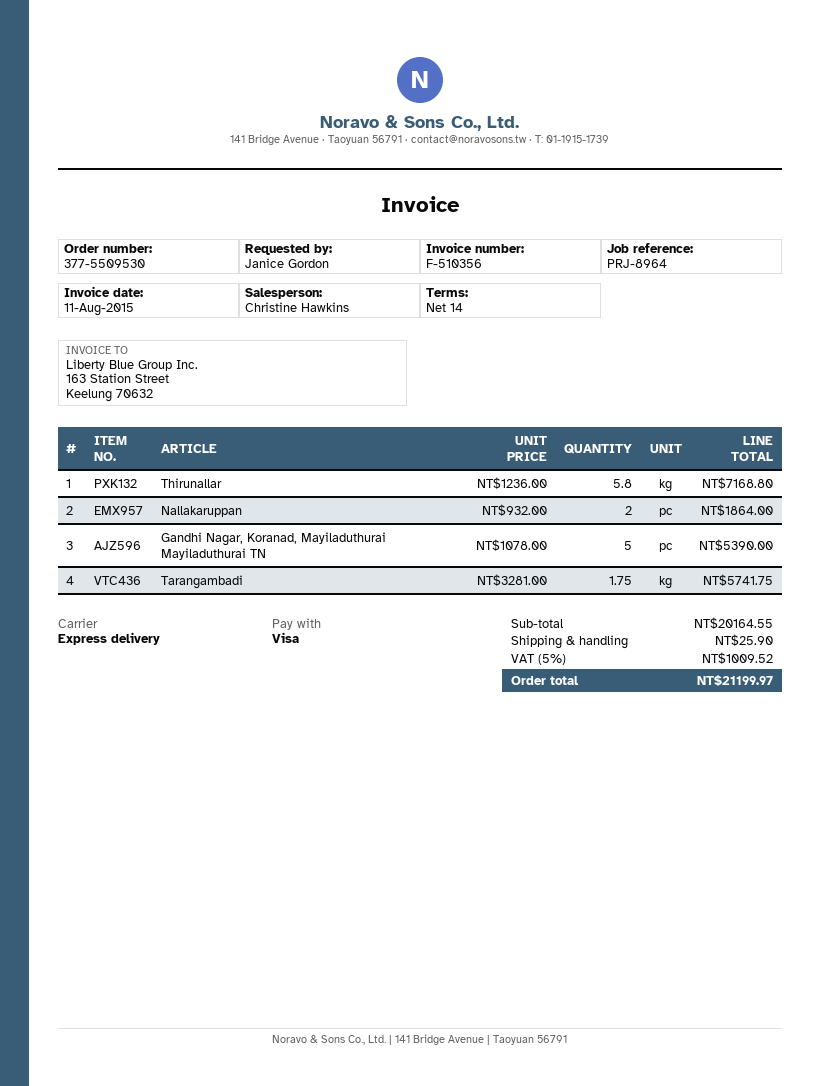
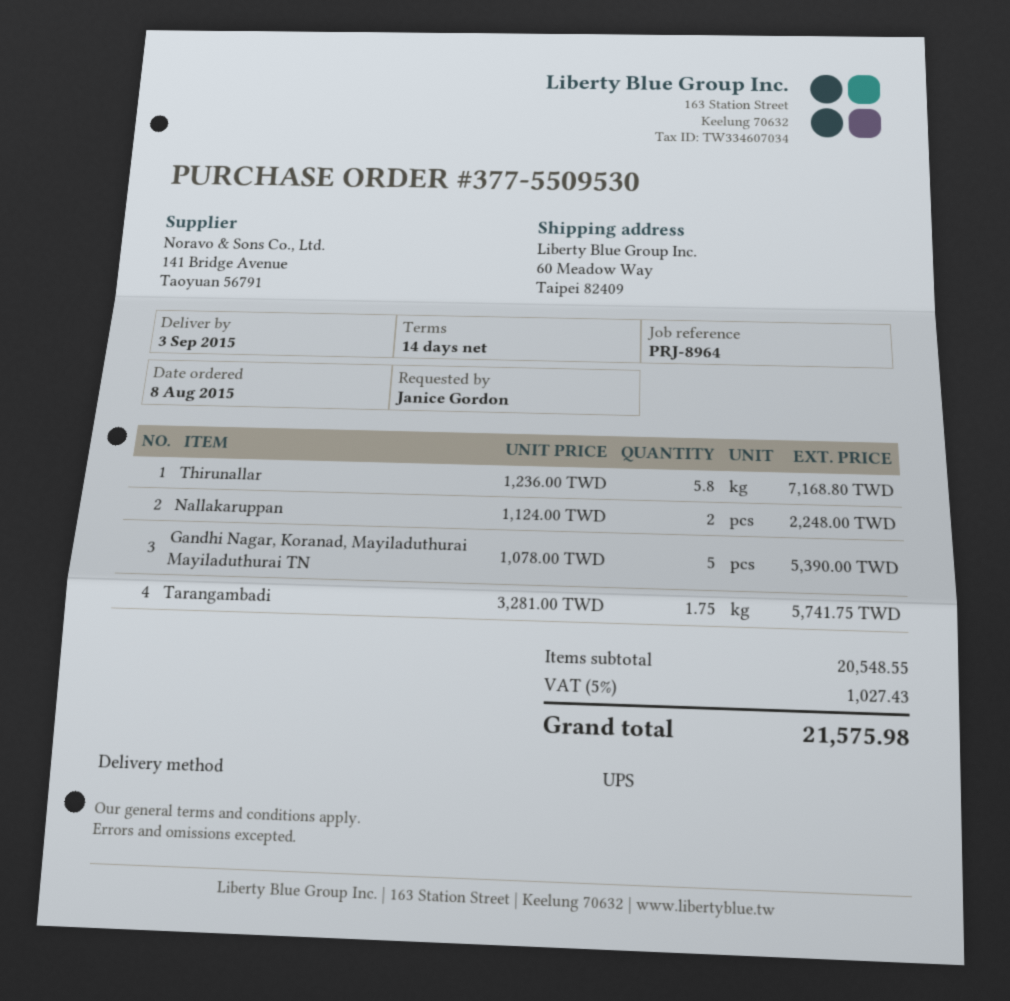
shipping method: express -> UPS
Nallakaruppan: 2 x 932.00 = 1864.00 -> 2 x 1124.00 = 2248.00
subtotal: 20164.55 -> 20548.55
shipping: 25.90 -> none
tax: 5% = 1009.52 -> 5% = 1027.43
total: 21199.97 -> 21575.98

